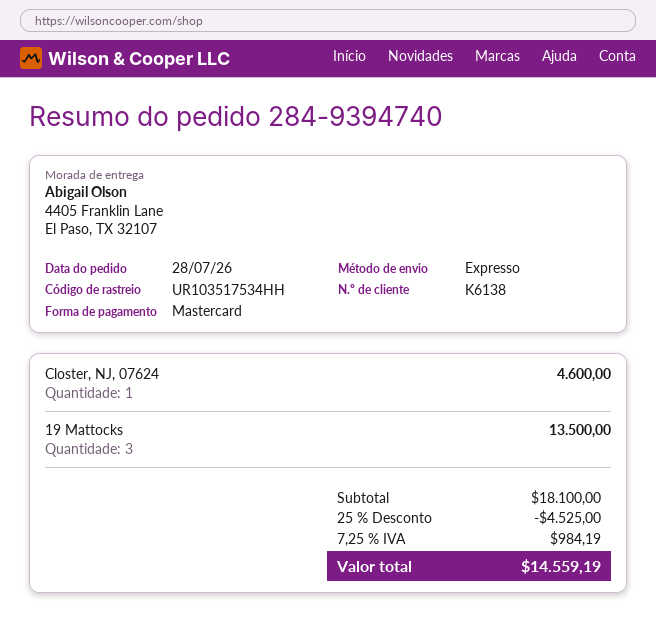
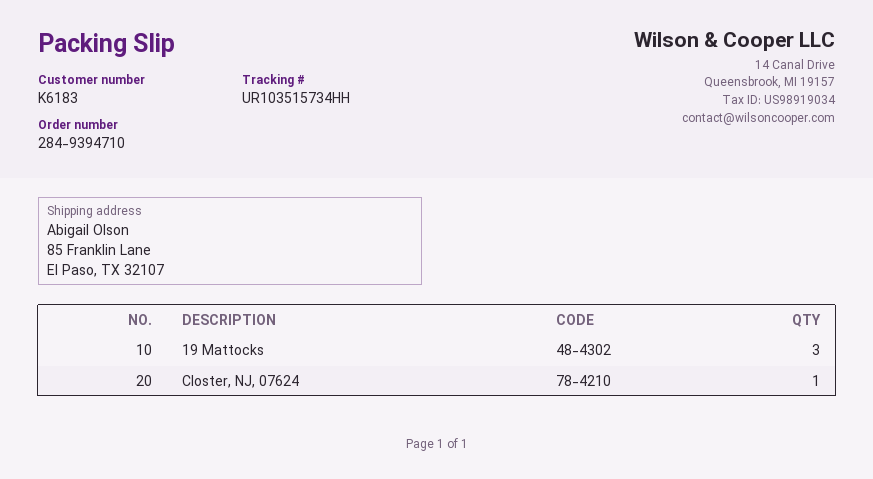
order number: 284-9394740 -> 284-9394710
customer number: K6138 -> K6183
tracking number: UR103517534HH -> UR103515734HH
ship to: 4405 Franklin Lane, El Paso, TX 32107 -> 85 Franklin Lane, El Paso, TX 32107

